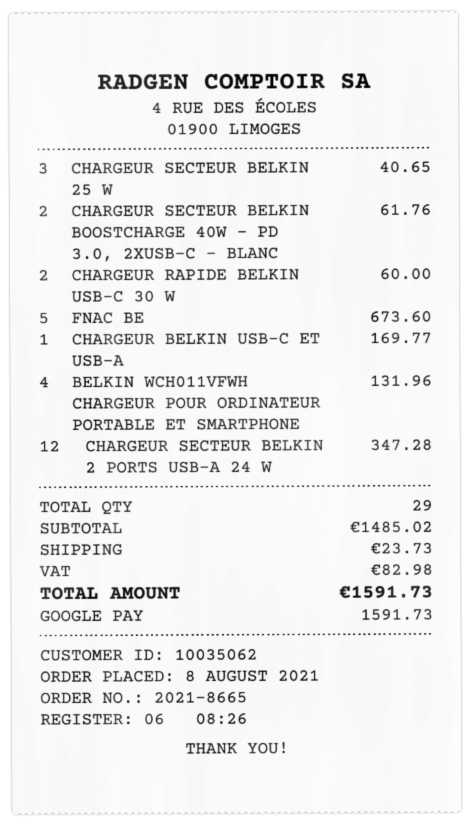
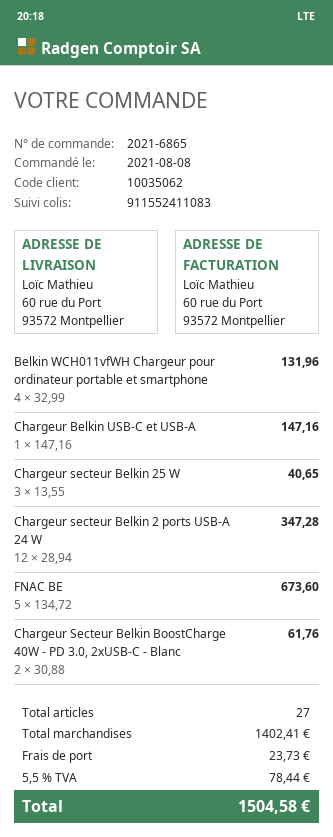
order number: 2021-8665 -> 2021-6865
CHARGEUR RAPIDE BELKIN USB-C 30 W: 2 for 60.00 -> none
CHARGEUR BELKIN USB-C ET USB-A: 1 for 169.77 -> 1 for 147.16
total quantity: 29 -> 27
subtotal: 1485.02 -> 1402.41
tax: 82.98 -> 78.44
total: 1591.73 -> 1504.58

